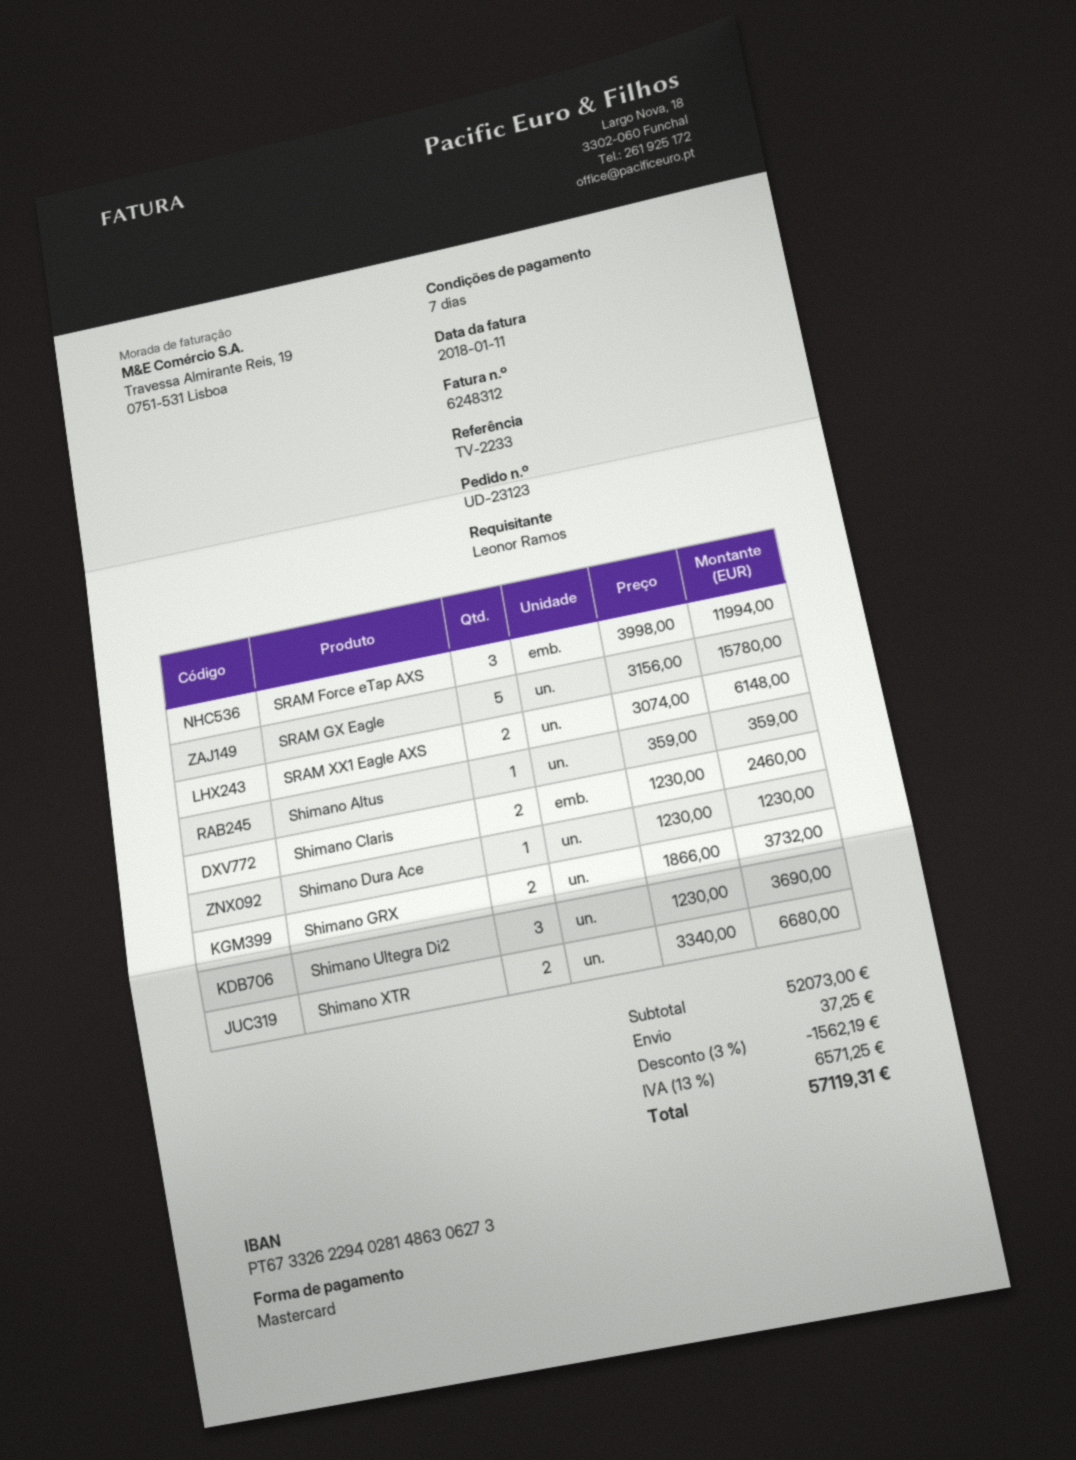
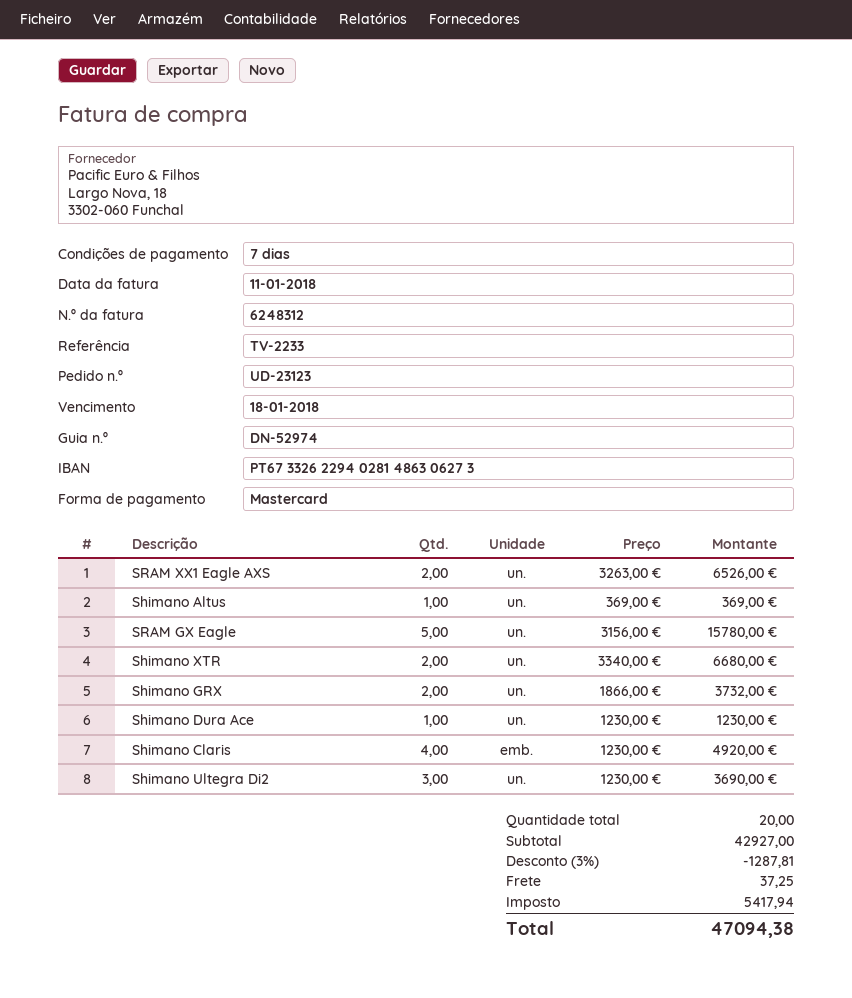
SRAM Force eTap AXS: 3 x 3998.00 = 11994.00 -> none
SRAM XX1 Eagle AXS: 2 x 3074.00 = 6148.00 -> 2 x 3263.00 = 6526.00
Shimano Altus: 1 x 359.00 = 359.00 -> 1 x 369.00 = 369.00
Shimano Claris: 2 x 1230.00 = 2460.00 -> 4 x 1230.00 = 4920.00
subtotal: 52073.00 -> 42927.00
discount: 3% = 1562.19 -> 3% = 1287.81
tax: 6571.25 -> 5417.94
total: 57119.31 -> 47094.38

